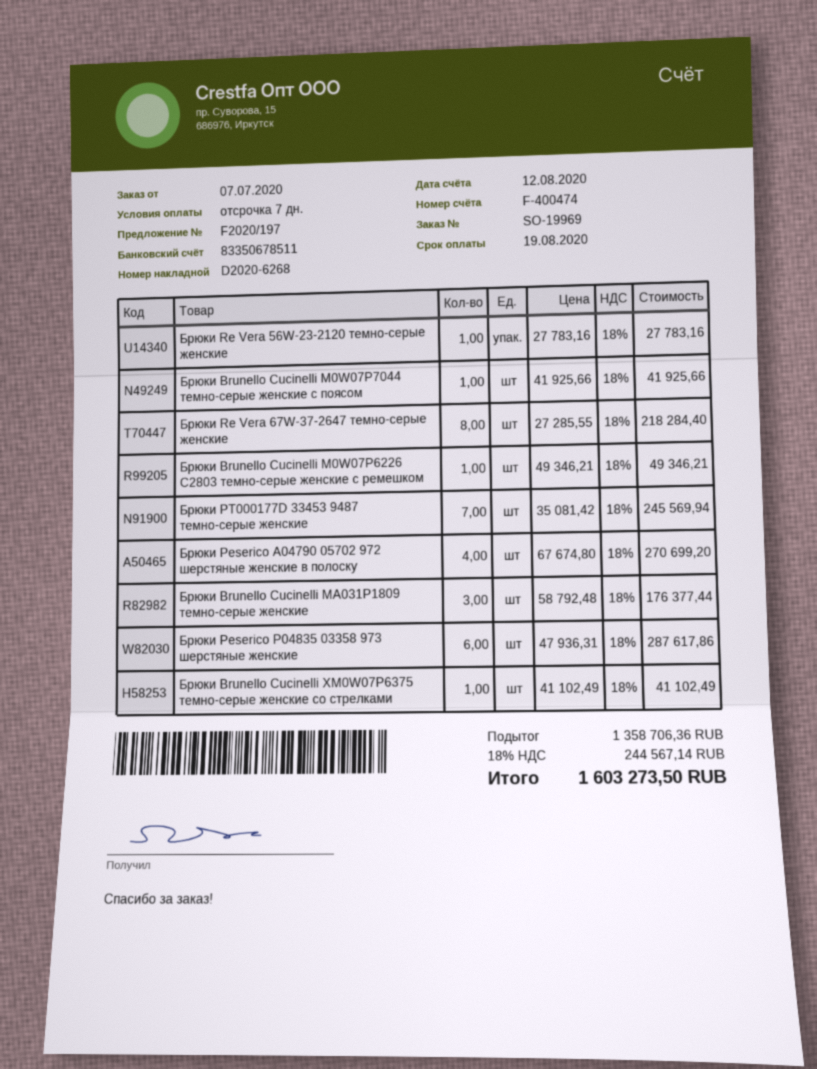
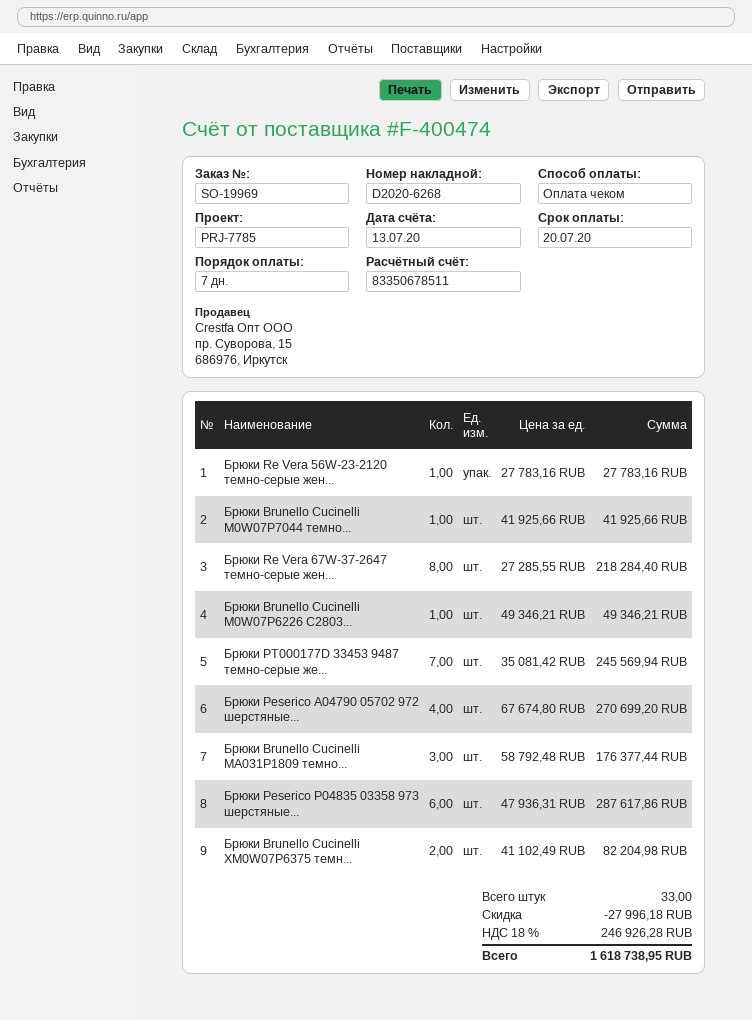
invoice date: 2020-08-12 -> 2020-07-13
due date: 2020-08-19 -> 2020-07-20
Брюки Brunello Cucinelli XM0W07P6375 темно-серые женские со стрелками: 1 x 41102.49 = 41102.49 -> 2 x 41102.49 = 82204.98
discount: none -> 27996.18
tax: 18% = 244567.14 -> 18% = 246926.28
total: 1603273.50 -> 1618738.95

